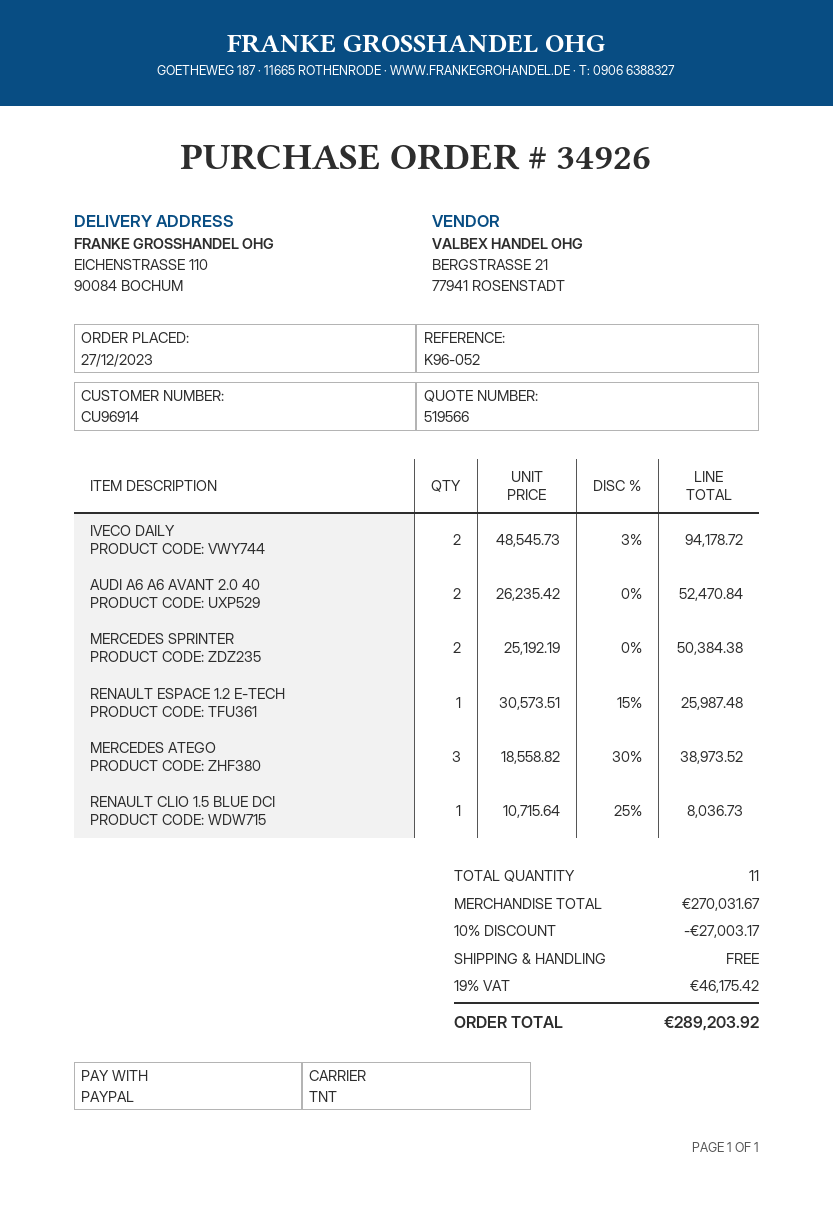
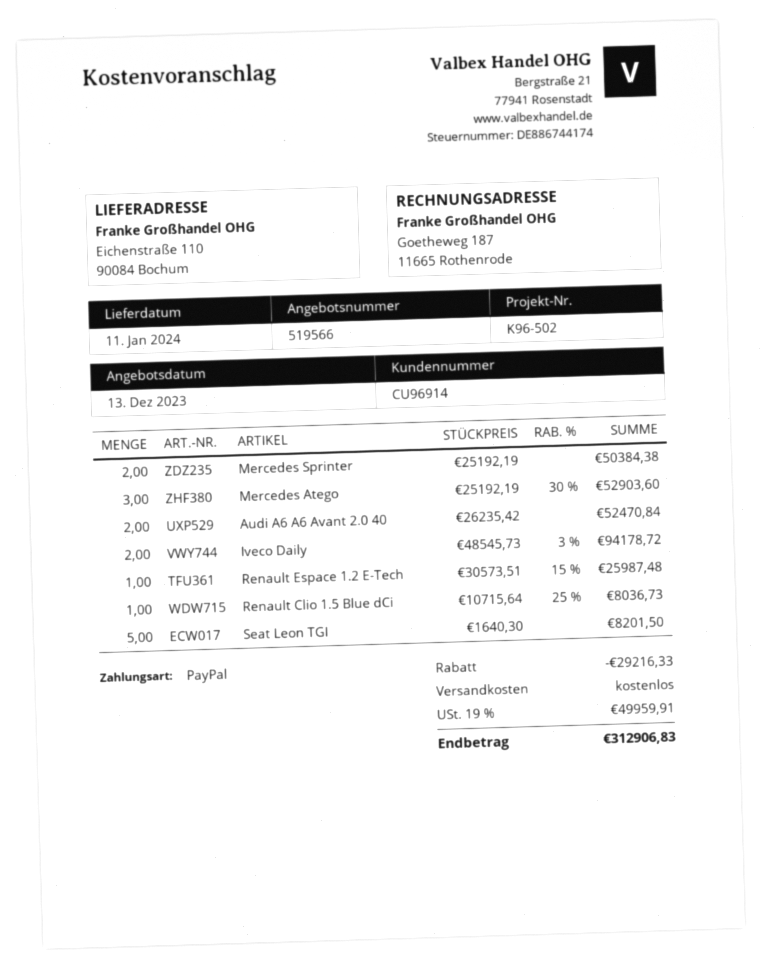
reference: K96-052 -> K96-502
MERCEDES ATEGO: 3 x 18558.82 - 30% = 38973.52 -> 3 x 25192.19 - 30% = 52903.60
Seat Leon TGI: none -> 5 x 1640.30 = 8201.50
discount: 27003.17 -> 29216.33
tax: 19% = 46175.42 -> 19% = 49959.91
total: 289203.92 -> 312906.83

